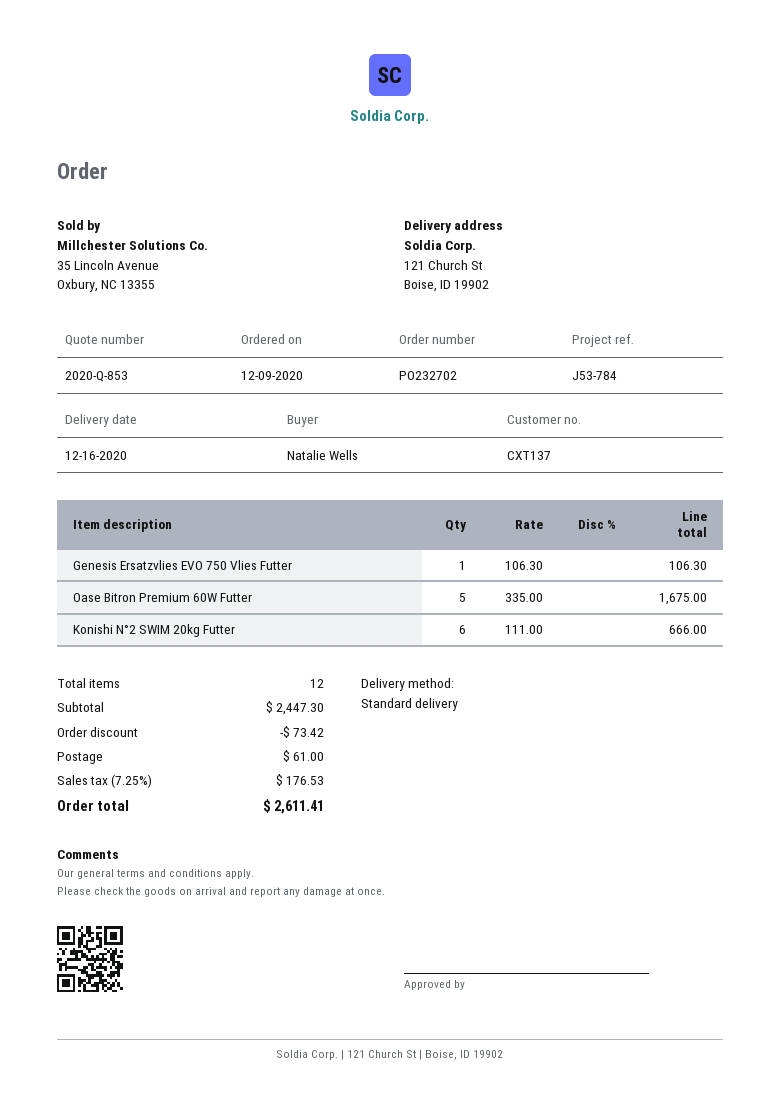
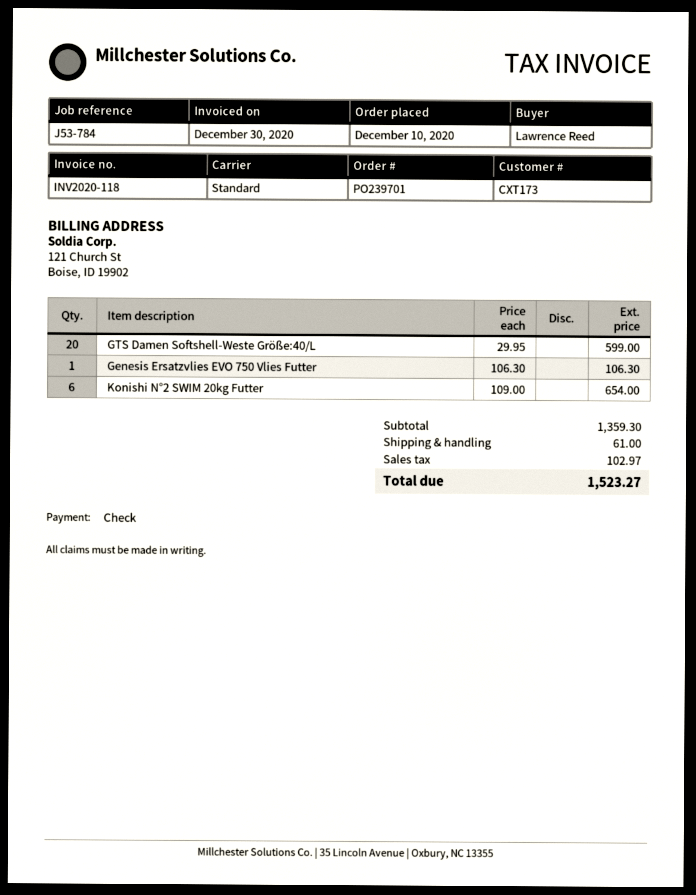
order number: PO232702 -> PO239701
order date: 2020-12-09 -> 2020-12-10
customer number: CXT137 -> CXT173
ordered by: Natalie Wells -> Lawrence Reed
Oase Bitron Premium 60W Futter: 5 x 335.00 = 1675.00 -> none
Konishi N°2 SWIM 20kg Futter: 6 x 111.00 = 666.00 -> 6 x 109.00 = 654.00
GTS Damen Softshell-Weste Größe:40/L: none -> 20 x 29.95 = 599.00
subtotal: 2447.30 -> 1359.30
discount: 73.42 -> none
tax: 176.53 -> 102.97
total: 2611.41 -> 1523.27

